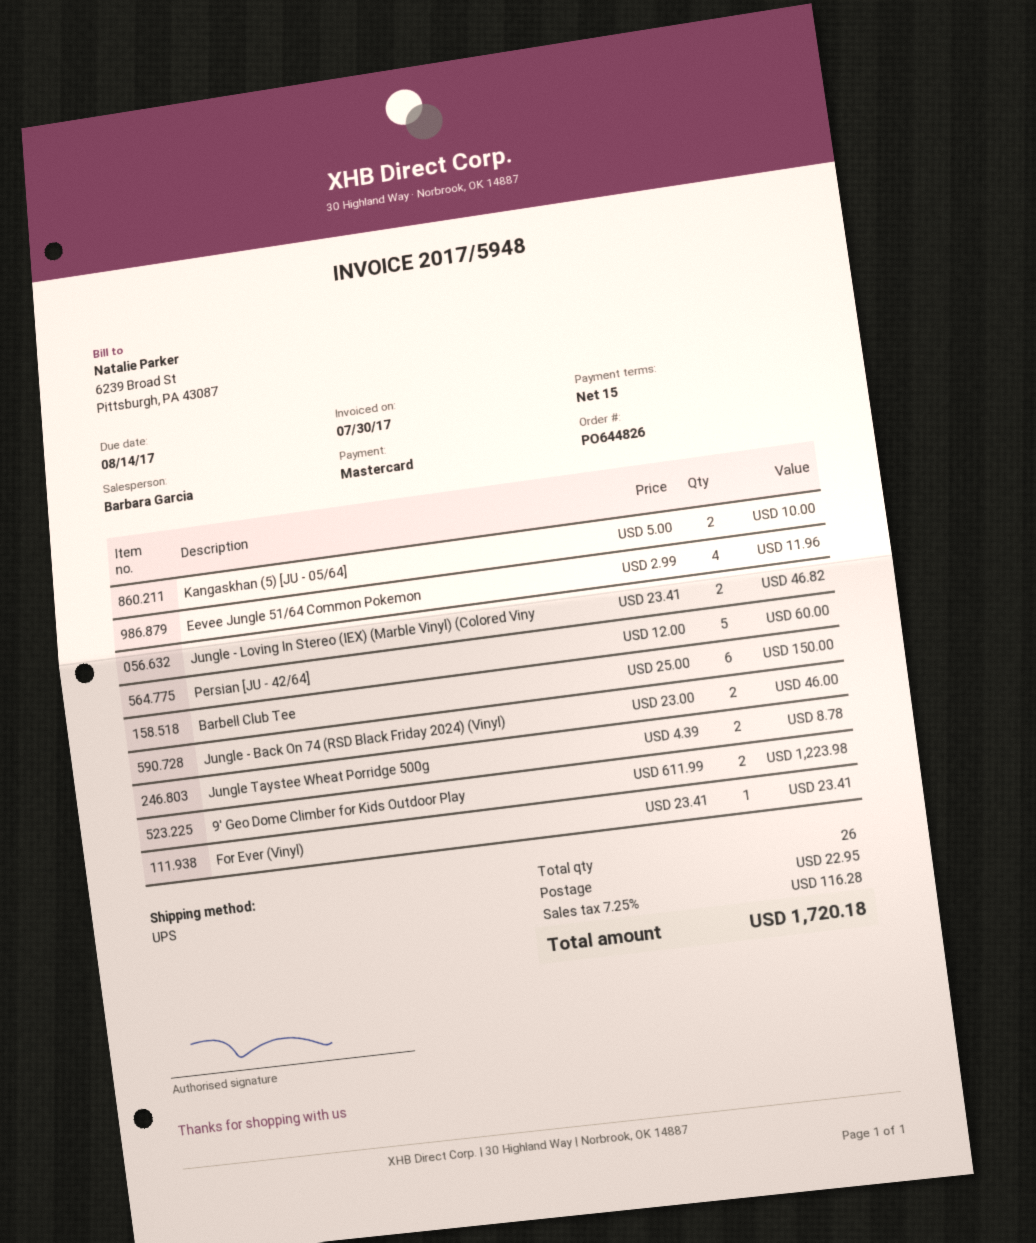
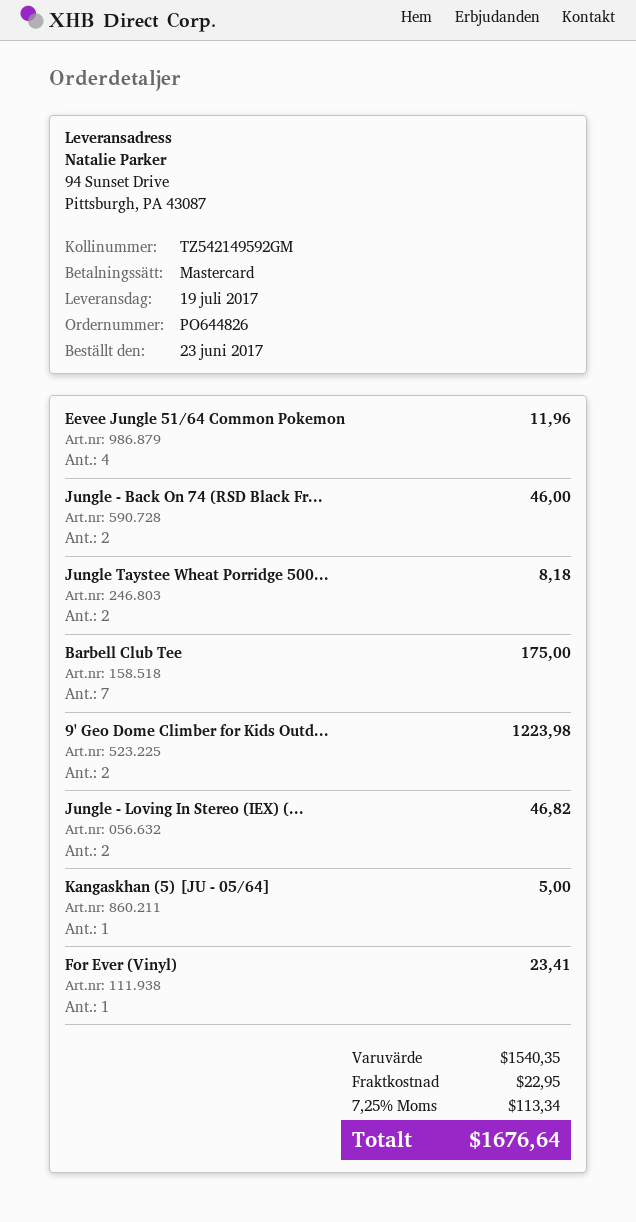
Kangaskhan (5) [JU - 05/64]: 2 for 10.00 -> 1 for 5.00
Persian [JU - 42/64]: 5 for 60.00 -> none
Barbell Club Tee: 6 for 150.00 -> 7 for 175.00
Jungle Taystee Wheat Porridge 500g: 2 for 8.78 -> 2 for 8.18
tax: 7.25% = 116.28 -> 7.25% = 113.34
total: 1720.18 -> 1676.64

